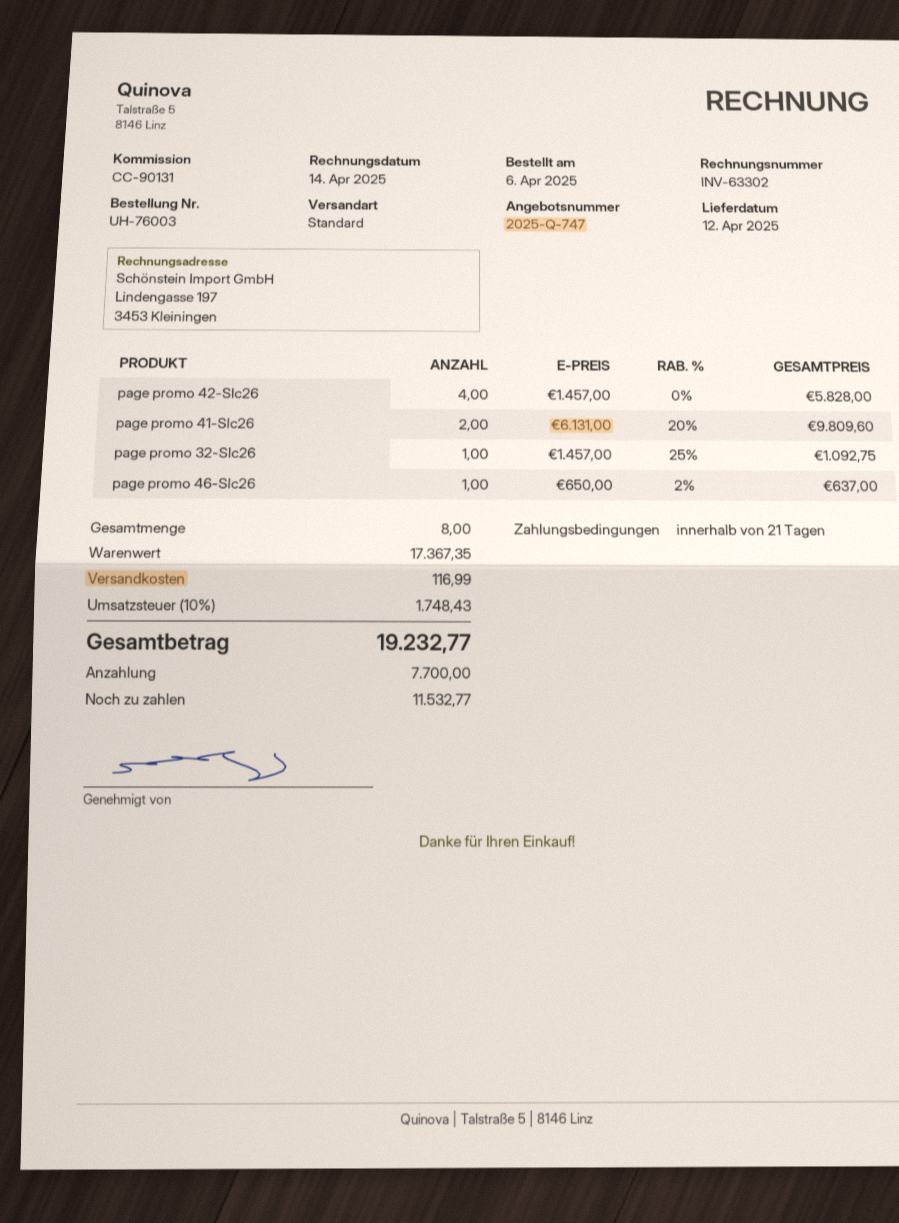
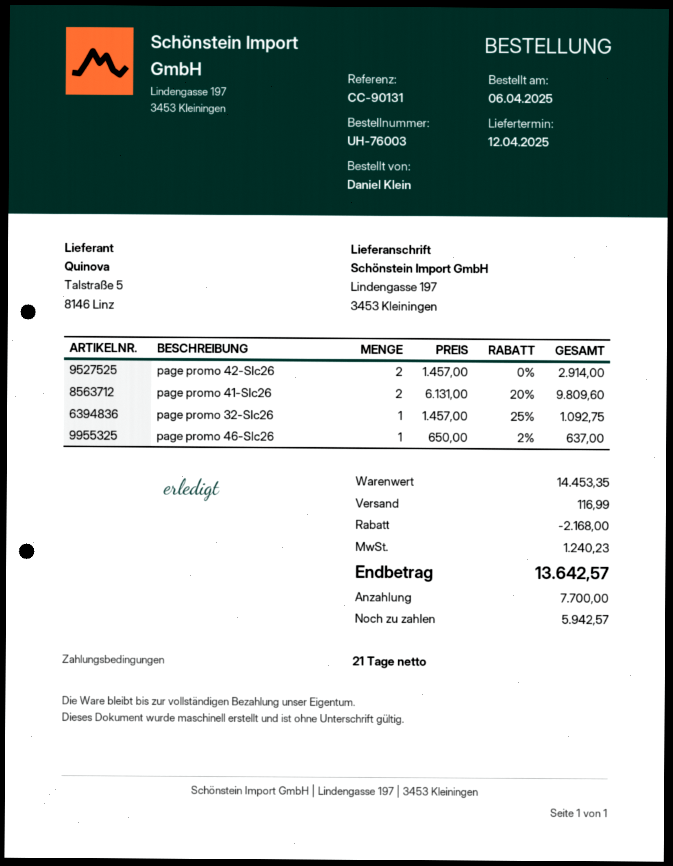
page promo 42-Slc26: 4 x 1457.00 = 5828.00 -> 2 x 1457.00 = 2914.00
subtotal: 17367.35 -> 14453.35
discount: none -> 2168.00
tax: 1748.43 -> 1240.23
total: 19232.77 -> 13642.57
balance: 11532.77 -> 5942.57

